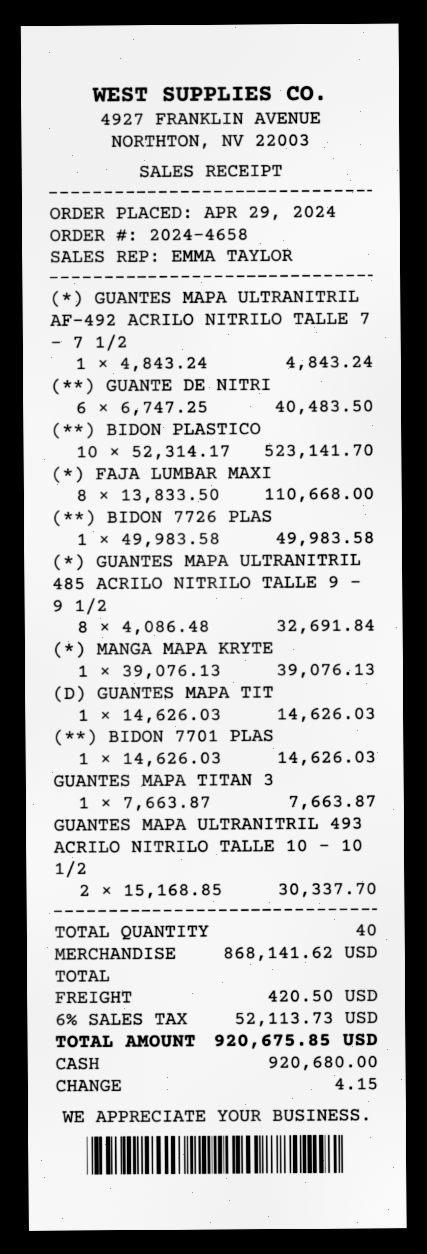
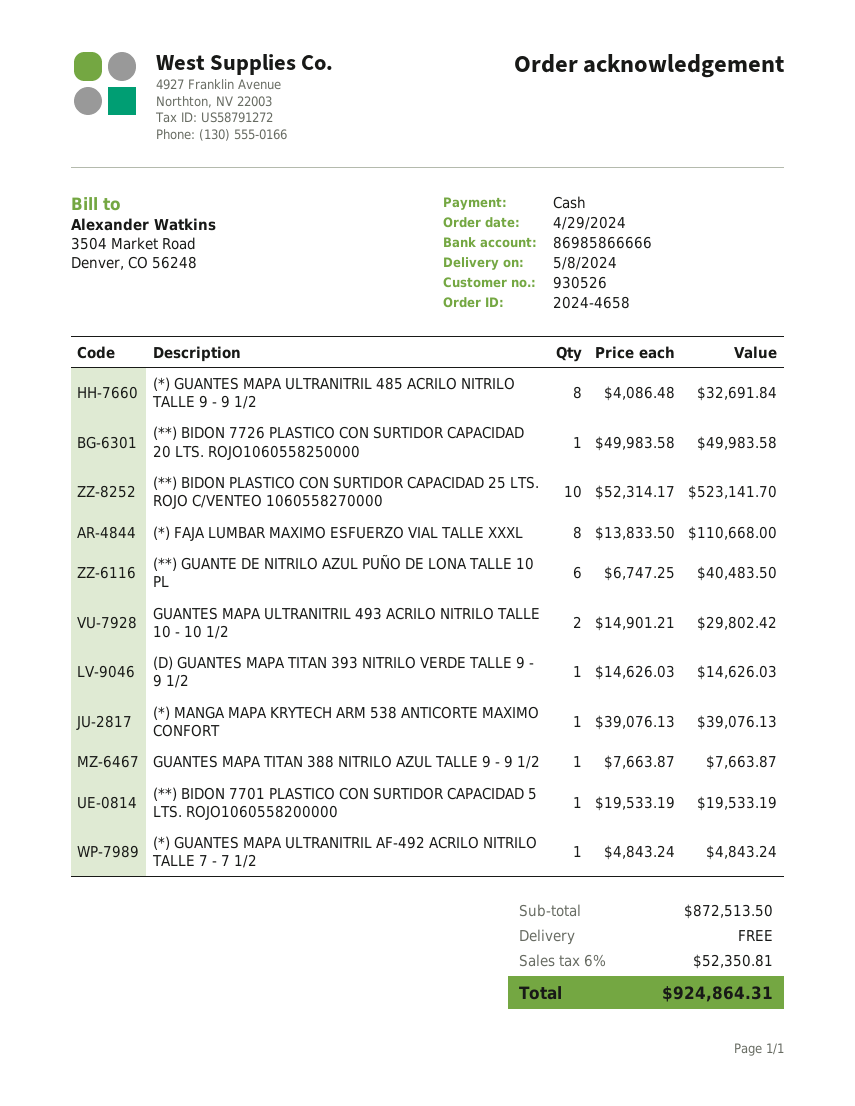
(**) BIDON 7701 PLAS: 1 x 14626.03 = 14626.03 -> 1 x 19533.19 = 19533.19
GUANTES MAPA ULTRANITRIL 493 ACRILO NITRILO TALLE 10 - 10 1/2: 2 x 15168.85 = 30337.70 -> 2 x 14901.21 = 29802.42
subtotal: 868141.62 -> 872513.50
shipping: 420.50 -> 0.00
tax: 6% = 52113.73 -> 6% = 52350.81
total: 920675.85 -> 924864.31

